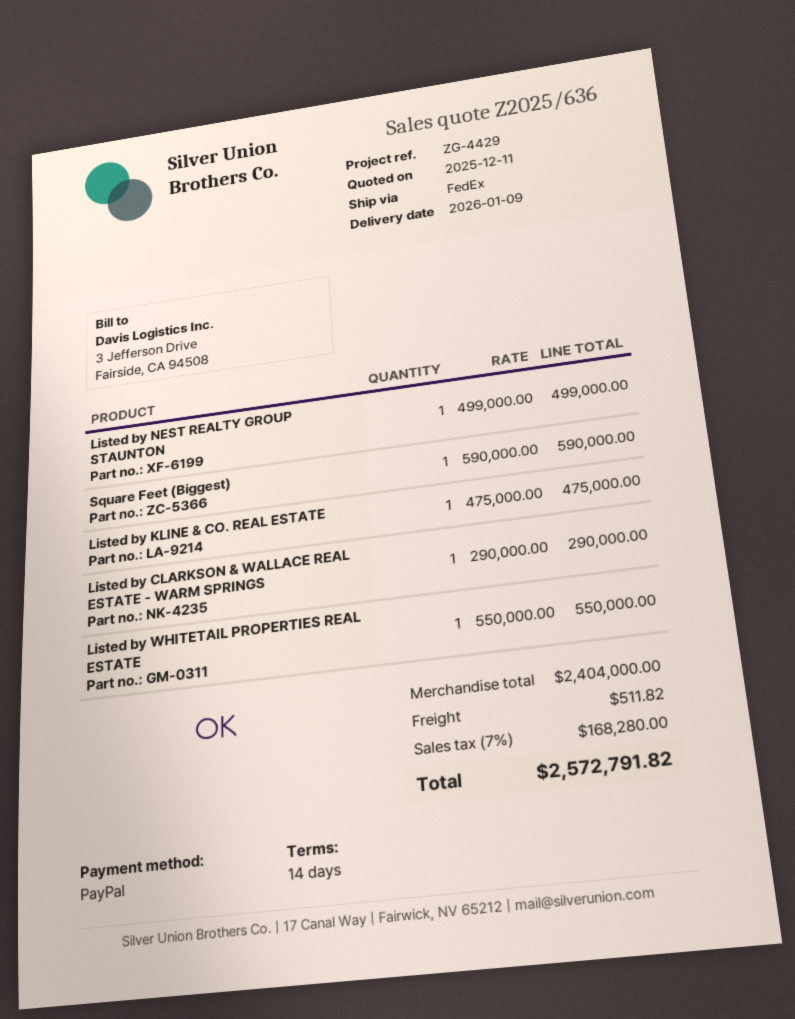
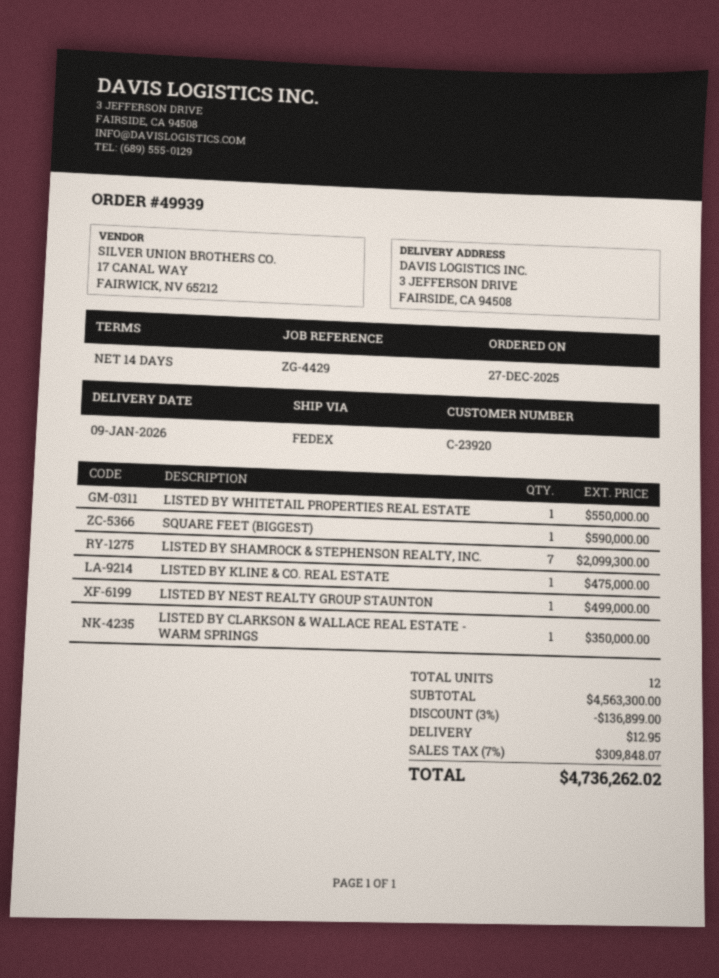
Listed by CLARKSON & WALLACE REAL ESTATE - WARM SPRINGS: 1 for 290000.00 -> 1 for 350000.00
LISTED BY SHAMROCK & STEPHENSON REALTY, INC.: none -> 7 for 2099300.00
subtotal: 2404000.00 -> 4563300.00
discount: none -> 3% = 136899.00
shipping: 511.82 -> 12.95
tax: 7% = 168280.00 -> 7% = 309848.07
total: 2572791.82 -> 4736262.02

